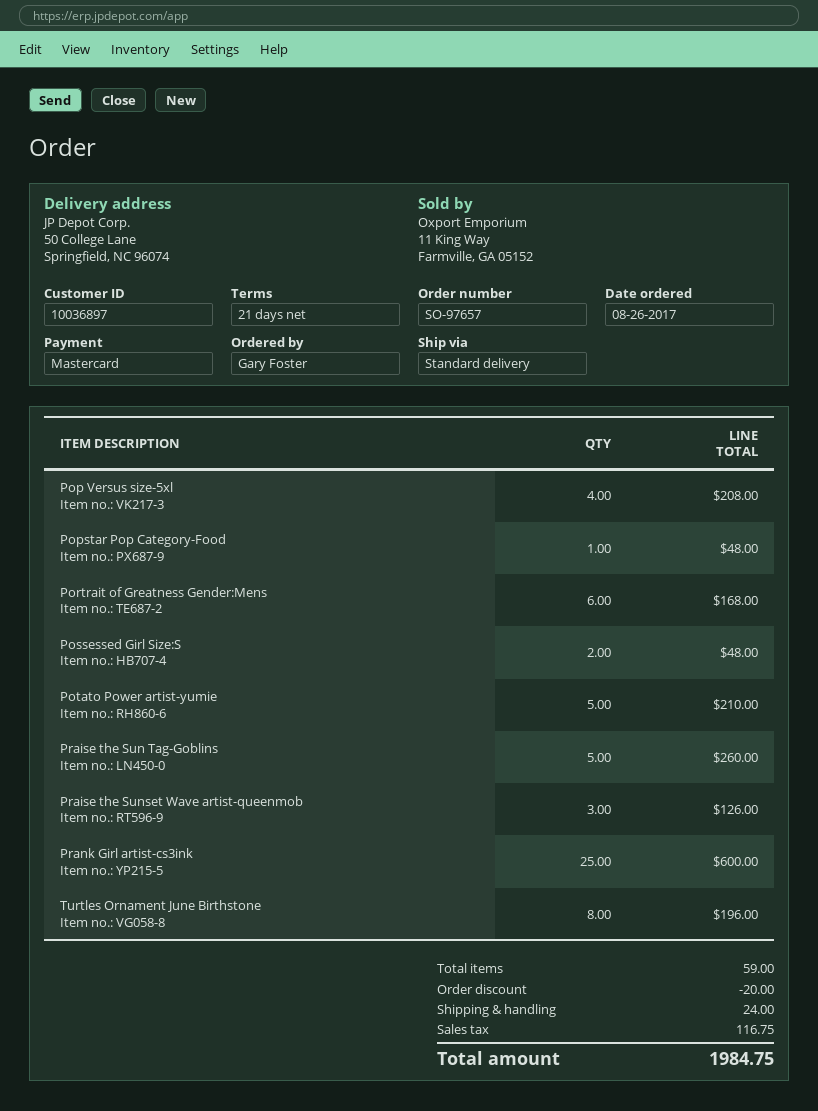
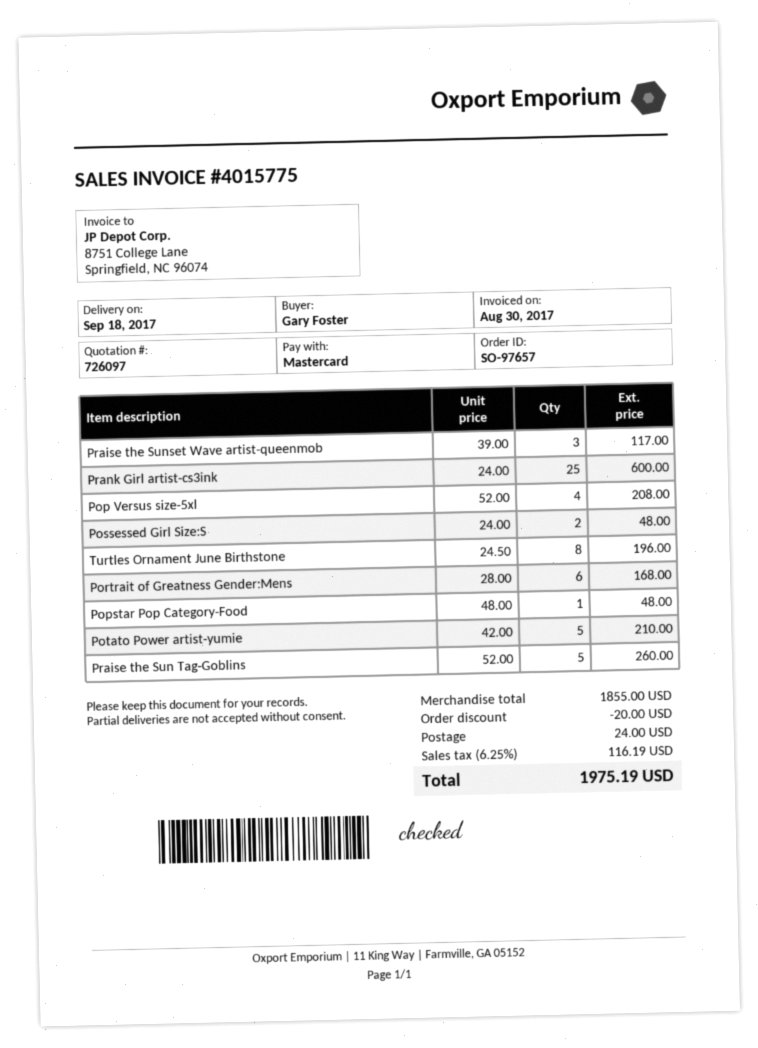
Praise the Sunset Wave artist-queenmob: 3 for 126.00 -> 3 for 117.00
tax: 116.75 -> 116.19
total: 1984.75 -> 1975.19

